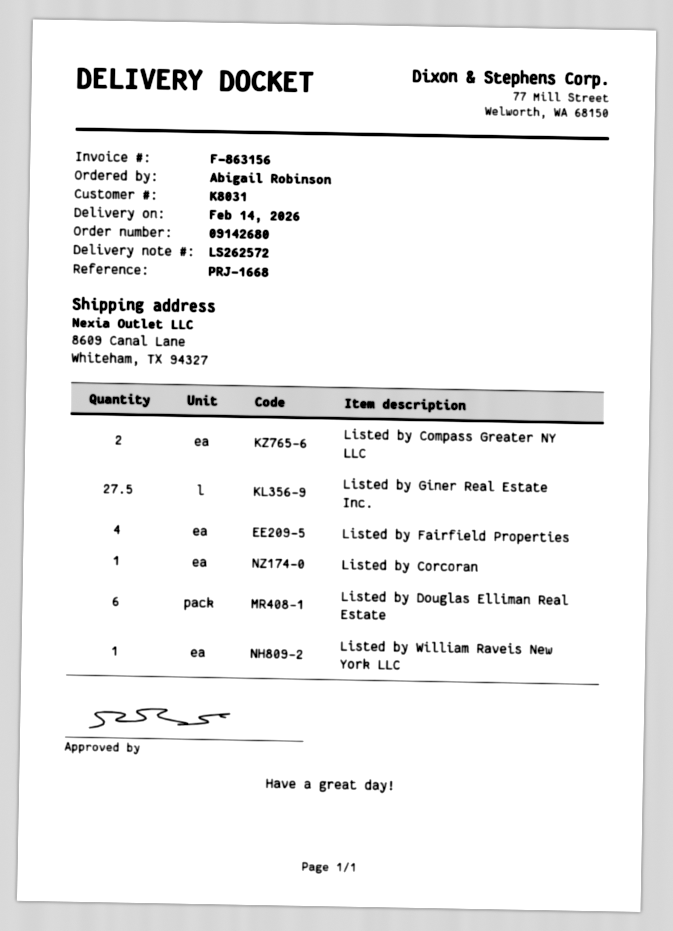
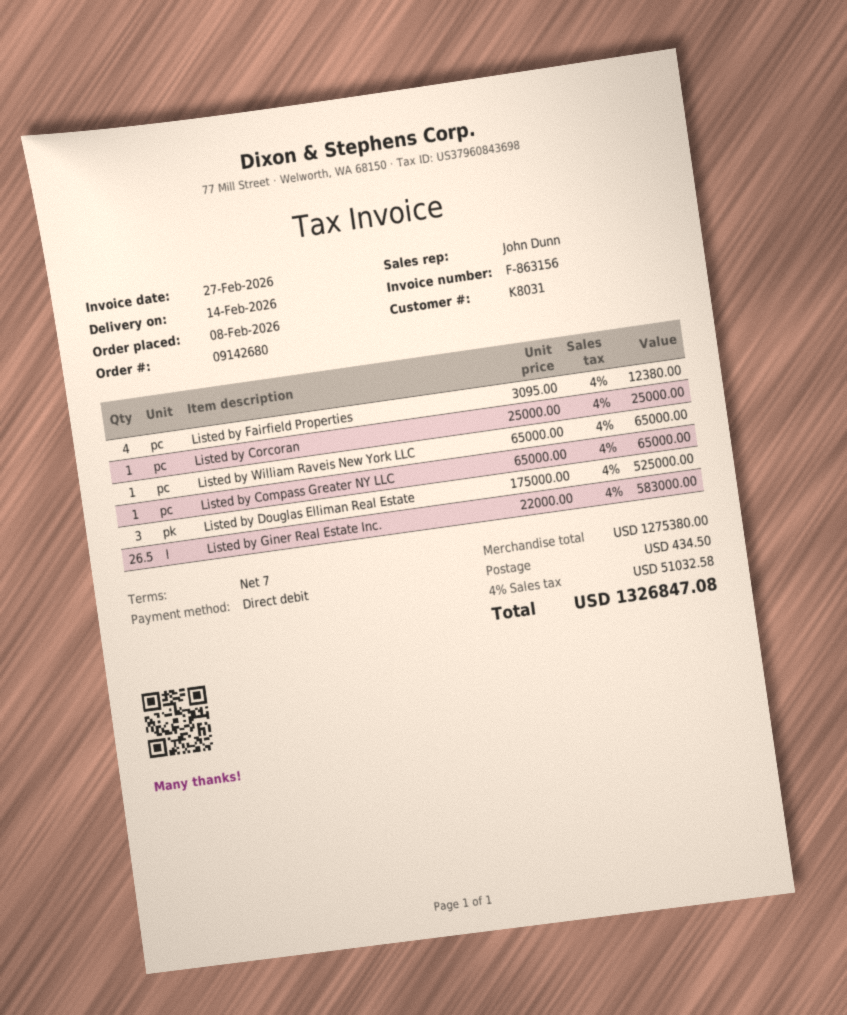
Listed by Compass Greater NY LLC: 2 -> 1
Listed by Giner Real Estate Inc.: 27.5 -> 26.5
Listed by Douglas Elliman Real Estate: 6 -> 3

